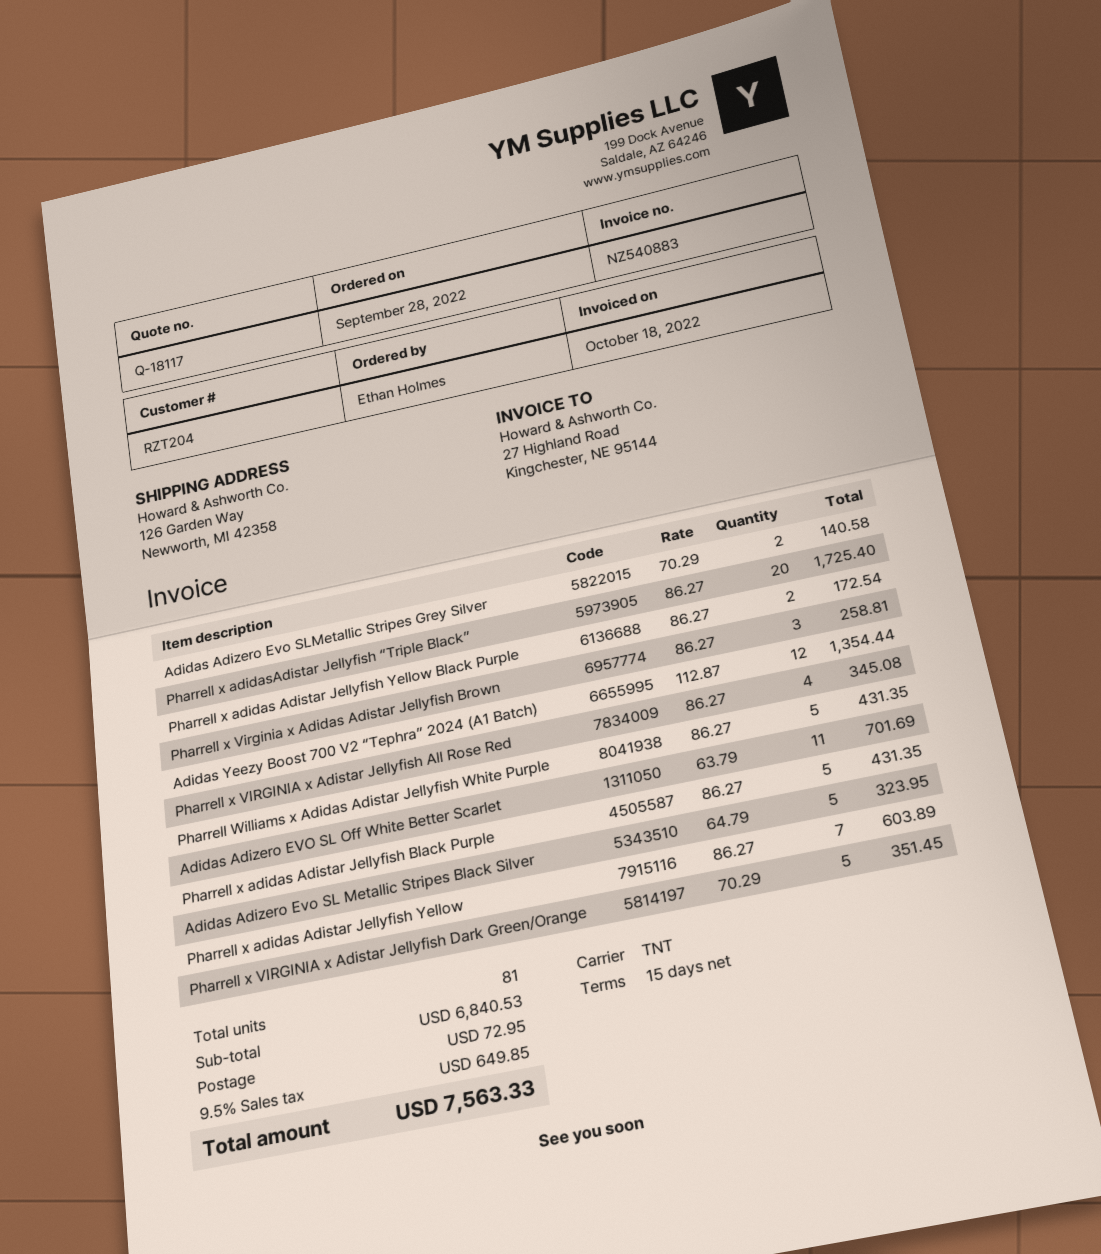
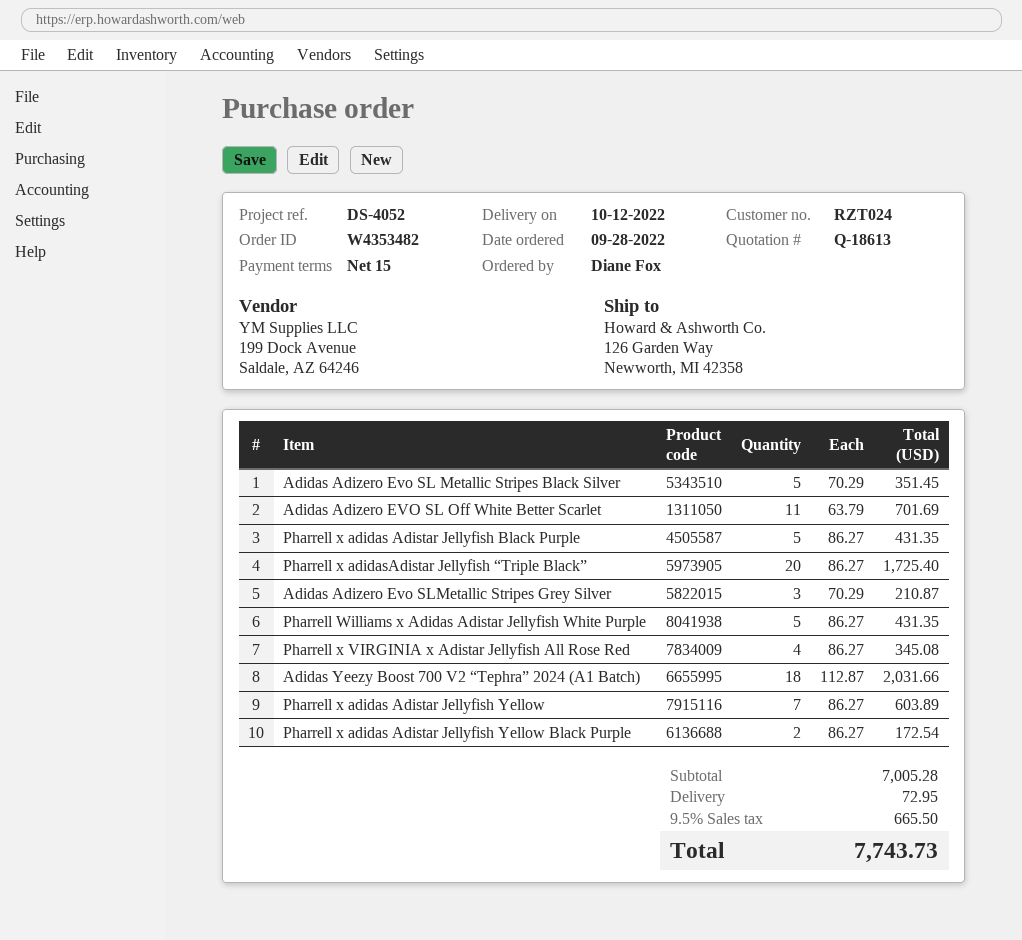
quote number: Q-18117 -> Q-18613
customer number: RZT204 -> RZT024
ordered by: Ethan Holmes -> Diane Fox
Adidas Adizero Evo SLMetallic Stripes Grey Silver: 2 x 70.29 = 140.58 -> 3 x 70.29 = 210.87
Pharrell x Virginia x Adidas Adistar Jellyfish Brown: 3 x 86.27 = 258.81 -> none
Adidas Yeezy Boost 700 V2 “Tephra” 2024 (A1 Batch): 12 x 112.87 = 1354.44 -> 18 x 112.87 = 2031.66
Adidas Adizero Evo SL Metallic Stripes Black Silver: 5 x 64.79 = 323.95 -> 5 x 70.29 = 351.45
Pharrell x VIRGINIA x Adistar Jellyfish Dark Green/Orange: 5 x 70.29 = 351.45 -> none
subtotal: 6840.53 -> 7005.28
tax: 9.5% = 649.85 -> 9.5% = 665.50
total: 7563.33 -> 7743.73

